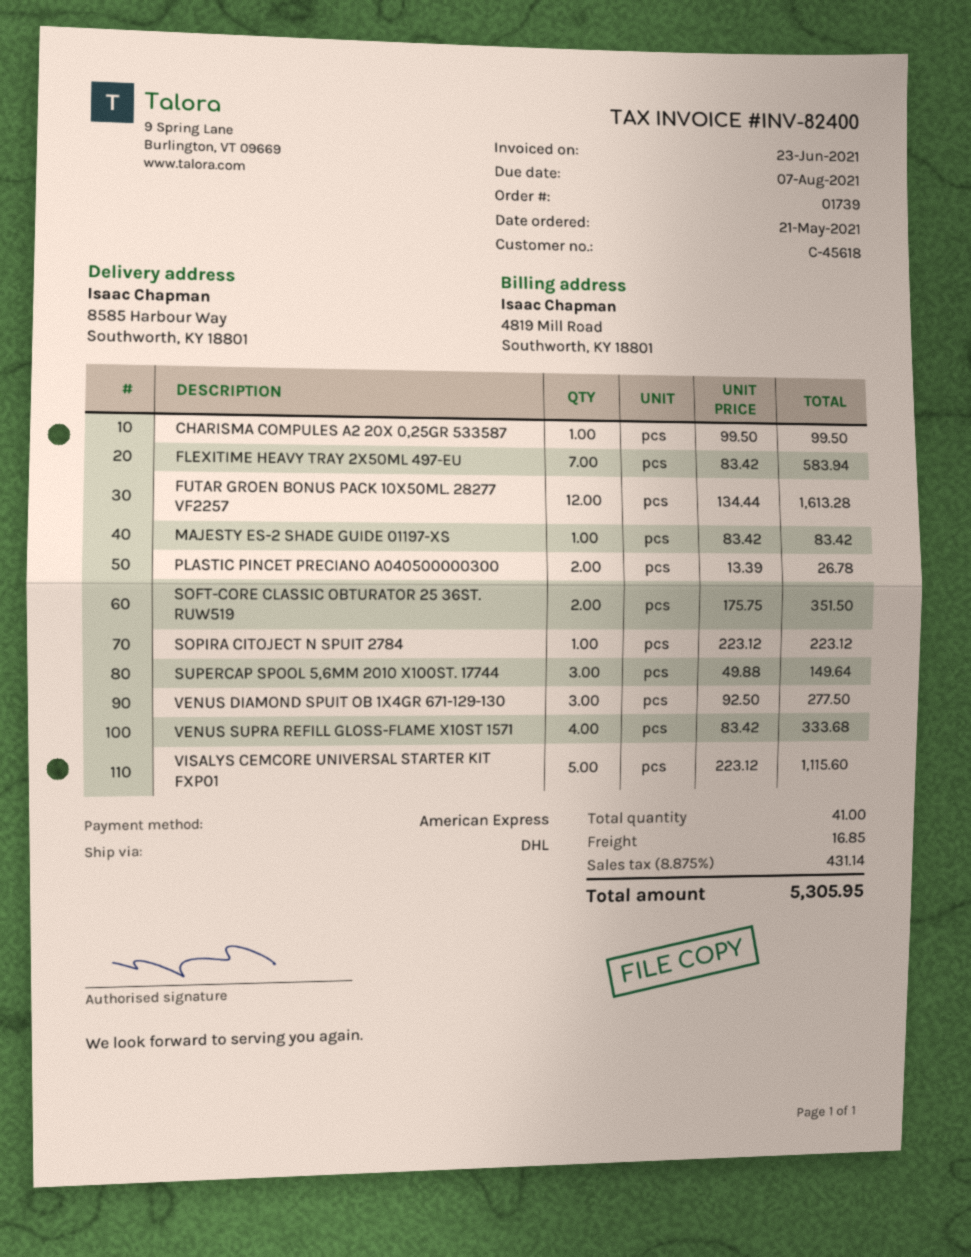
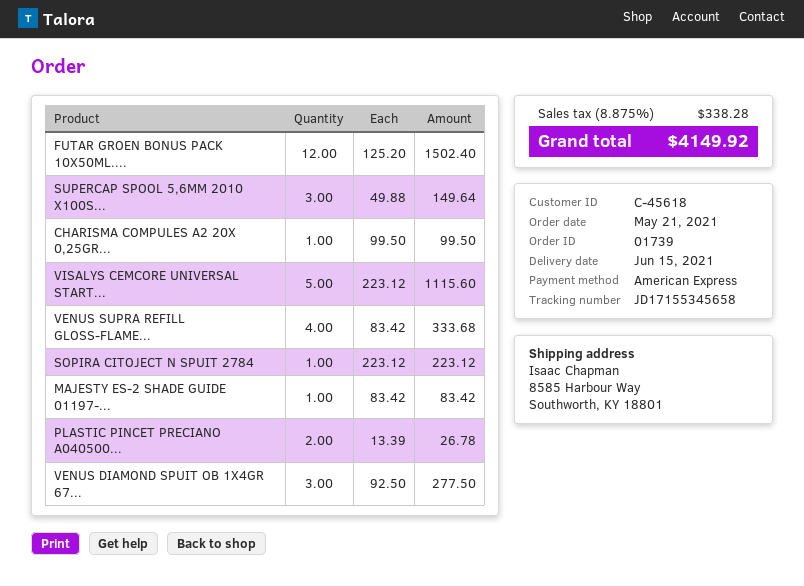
FLEXITIME HEAVY TRAY 2X50ML 497-EU: 7 x 83.42 = 583.94 -> none
FUTAR GROEN BONUS PACK 10X50ML. 28277 VF2257: 12 x 134.44 = 1613.28 -> 12 x 125.20 = 1502.40
SOFT-CORE CLASSIC OBTURATOR 25 36ST. RUW519: 2 x 175.75 = 351.50 -> none
shipping: 16.85 -> none
tax: 8.875% = 431.14 -> 8.875% = 338.28
total: 5305.95 -> 4149.92

